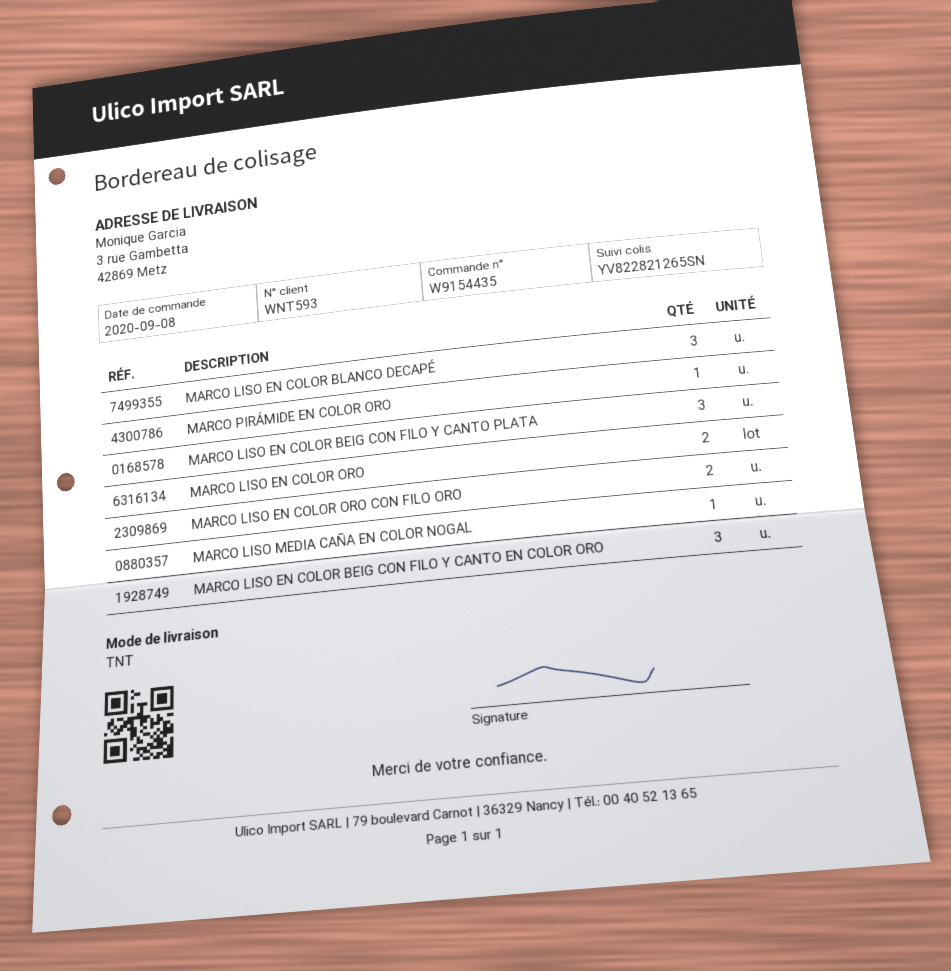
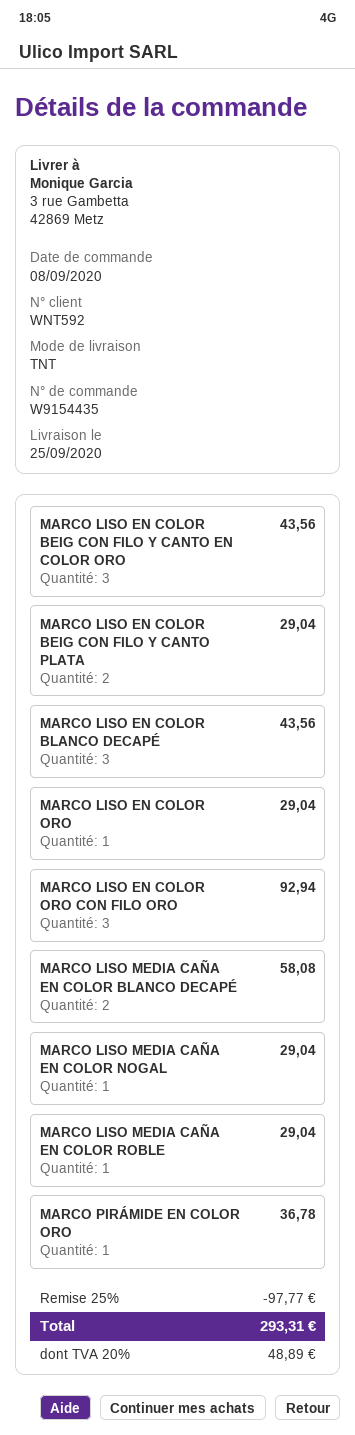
customer number: WNT593 -> WNT592
MARCO LISO EN COLOR BEIG CON FILO Y CANTO PLATA: 3 -> 2
MARCO LISO EN COLOR ORO: 2 -> 1
MARCO LISO EN COLOR ORO CON FILO ORO: 2 -> 3
MARCO LISO MEDIA CAÑA EN COLOR BLANCO DECAPÉ: none -> 2
MARCO LISO MEDIA CAÑA EN COLOR ROBLE: none -> 1

